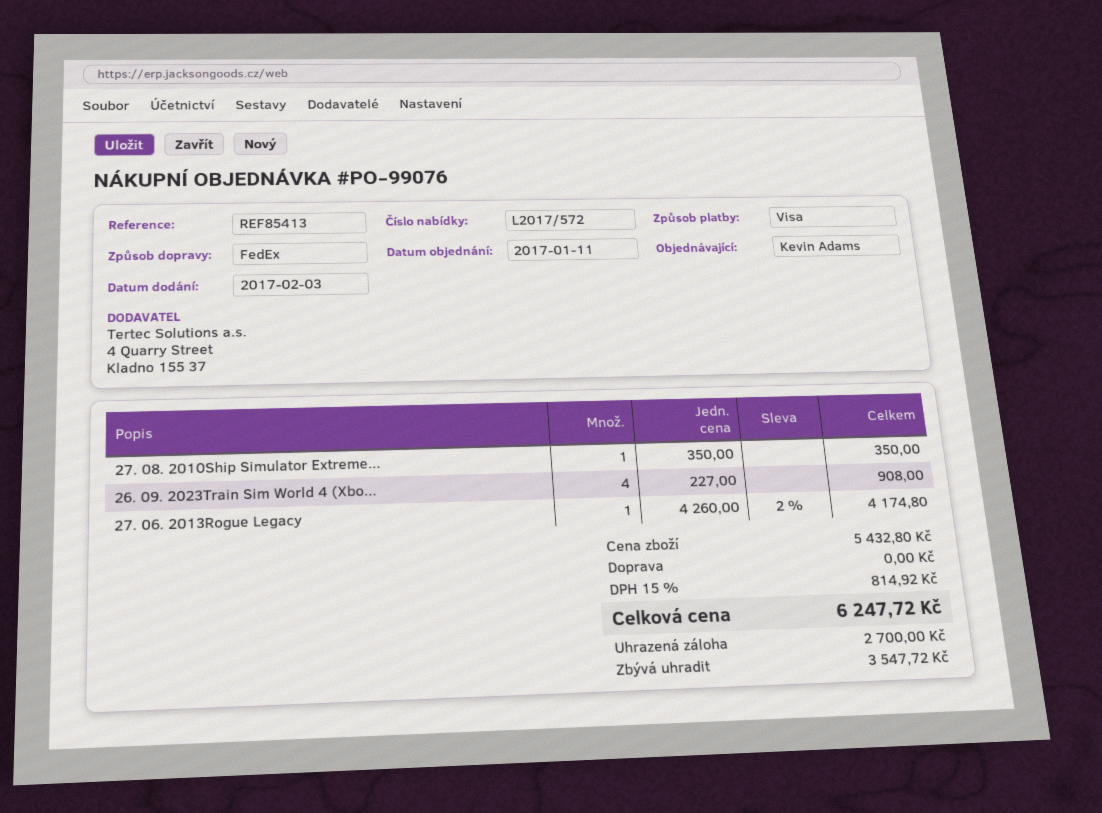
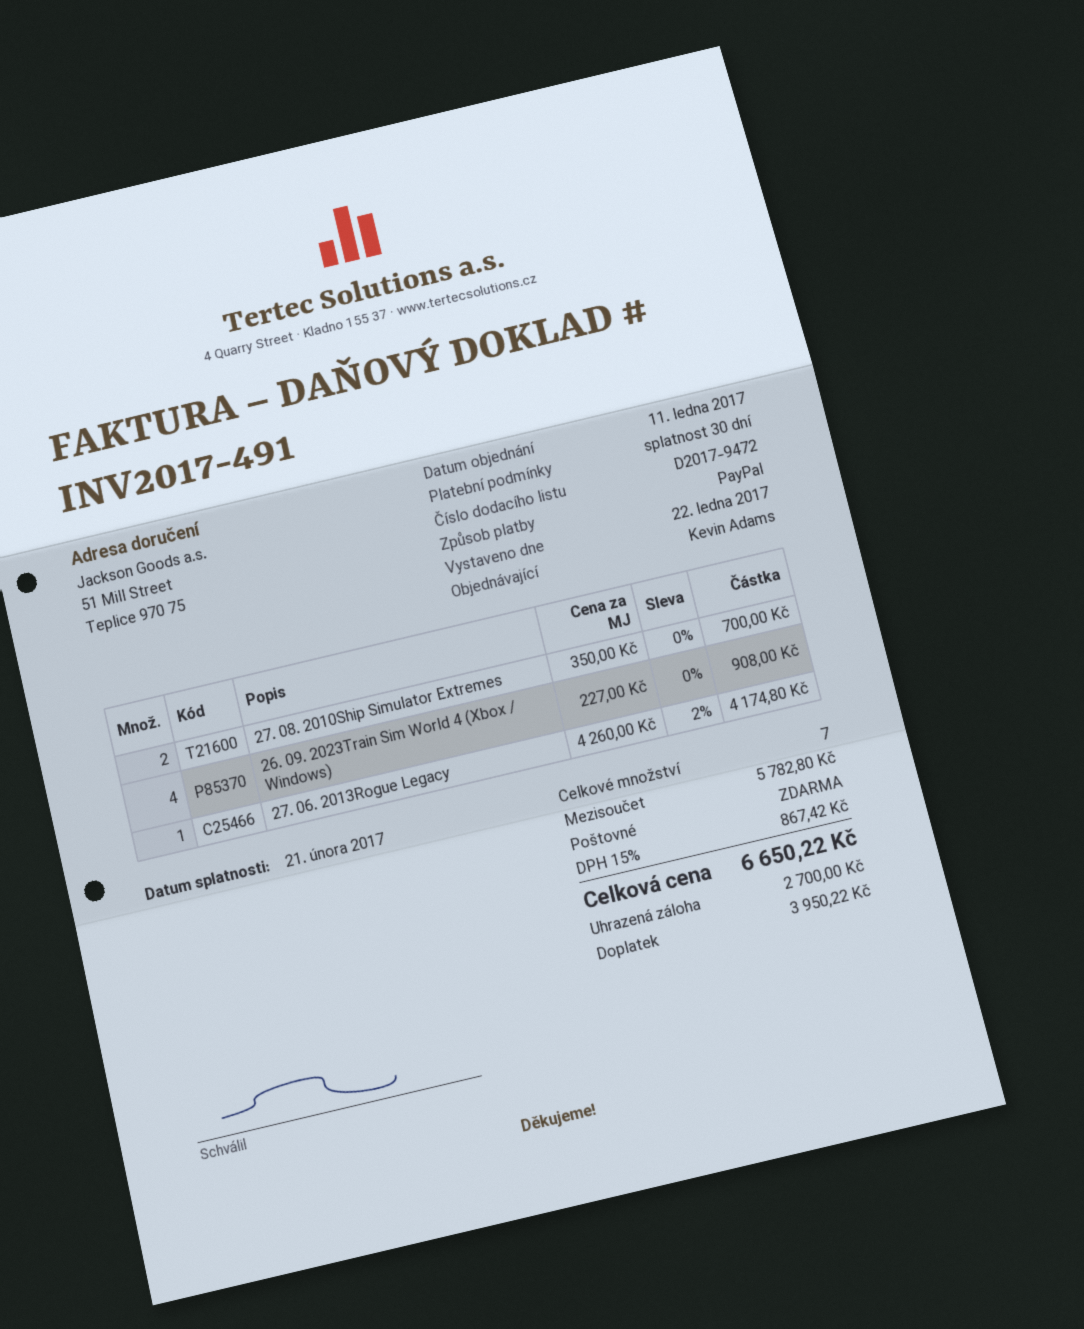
payment method: Visa -> PayPal
27. 08. 2010Ship Simulator Extreme...: 1 x 350.00 = 350.00 -> 2 x 350.00 = 700.00
subtotal: 5432.80 -> 5782.80
tax: 15% = 814.92 -> 15% = 867.42
total: 6247.72 -> 6650.22
balance: 3547.72 -> 3950.22

